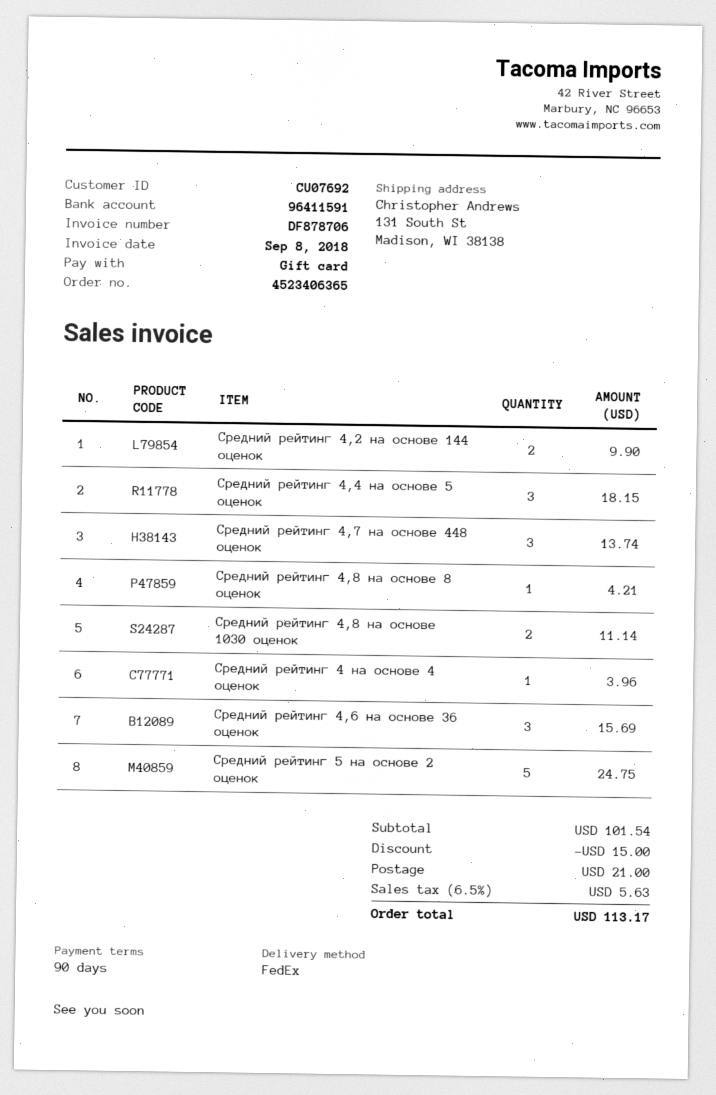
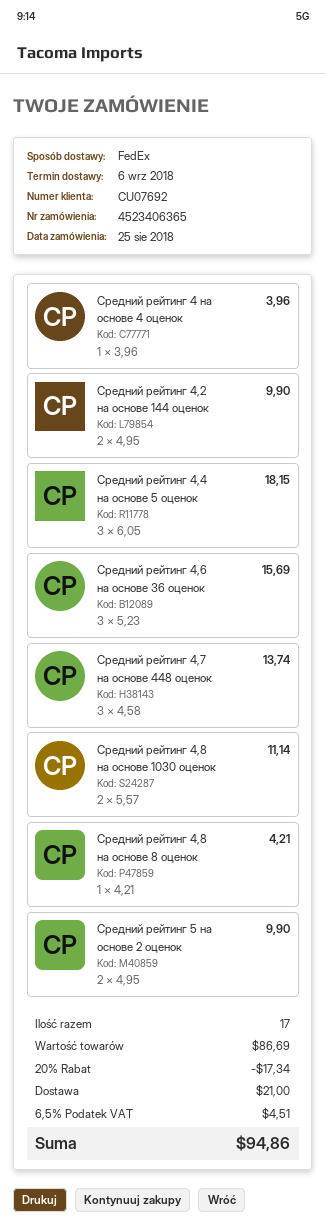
Средний рейтинг 5 на основе 2 оценок: 5 for 24.75 -> 2 for 9.90
subtotal: 101.54 -> 86.69
discount: 15.00 -> 17.34
tax: 6.5% = 5.63 -> 6.5% = 4.51
total: 113.17 -> 94.86

